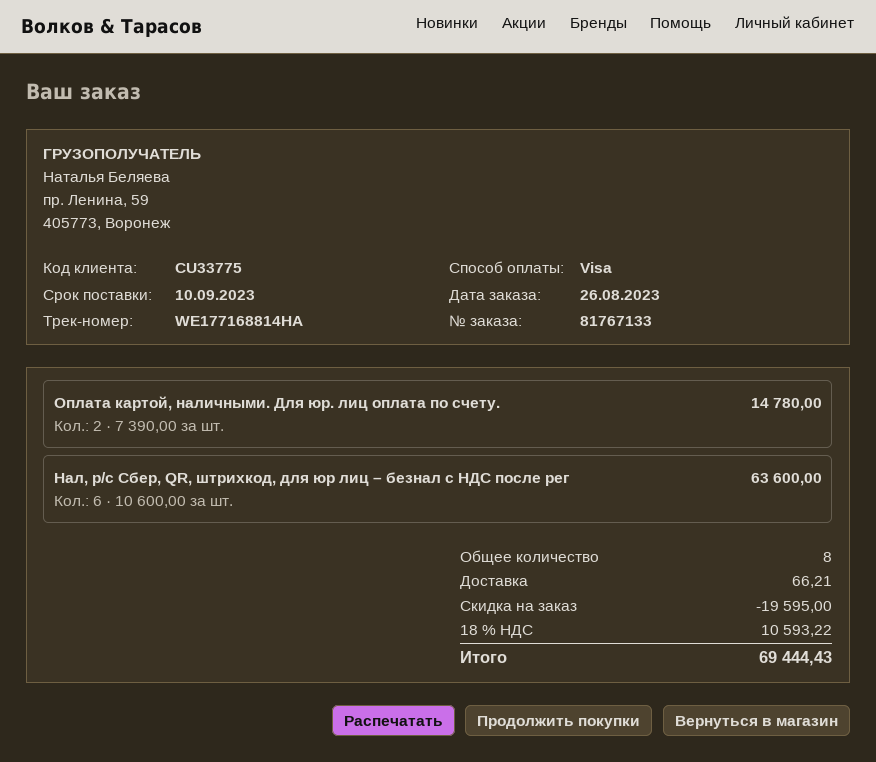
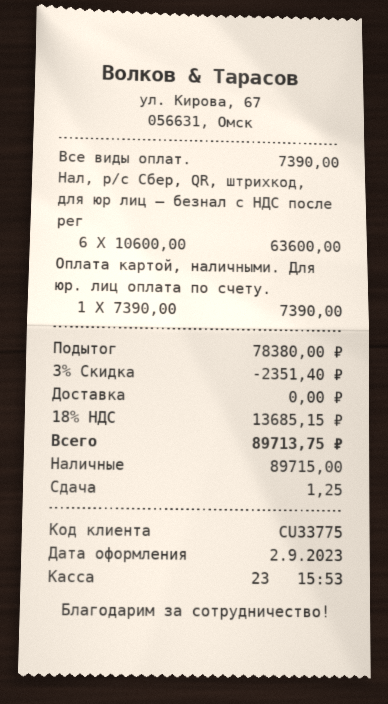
order date: 2023-08-26 -> 2023-09-02
payment method: Visa -> cash
Оплата картой, наличными. Для юр. лиц оплата по счету.: 2 x 7390.00 = 14780.00 -> 1 x 7390.00 = 7390.00
Все виды оплат.: none -> 1 x 7390.00 = 7390.00
discount: 19595.00 -> 2351.40
shipping: 66.21 -> 0.00
tax: 18% = 10593.22 -> 18% = 13685.15
total: 69444.43 -> 89713.75

